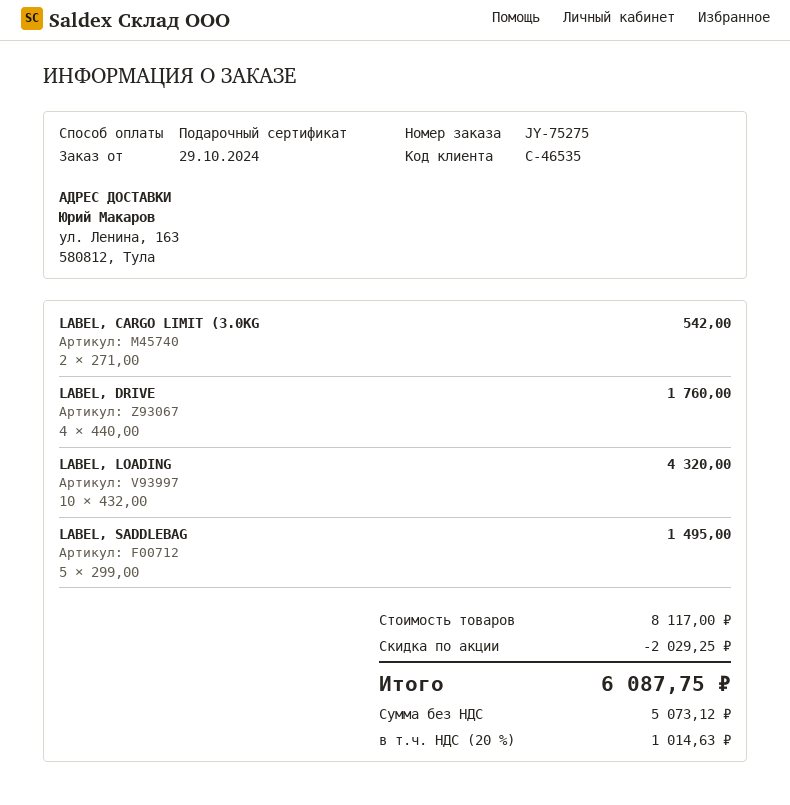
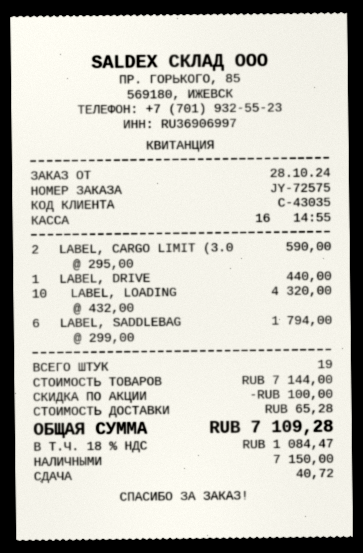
order number: JY-75275 -> JY-72575
order date: 2024-10-29 -> 2024-10-28
customer number: C-46535 -> C-43035
payment method: gift card -> cash
LABEL, CARGO LIMIT (3.0KG: 2 x 271.00 = 542.00 -> 2 x 295.00 = 590.00
LABEL, DRIVE: 4 x 440.00 = 1760.00 -> 1 x 440.00 = 440.00
LABEL, SADDLEBAG: 5 x 299.00 = 1495.00 -> 6 x 299.00 = 1794.00
subtotal: 8117.00 -> 7144.00
discount: 2029.25 -> 100.00
shipping: none -> 65.28
tax: 20% = 1014.63 -> 18% = 1084.47
total: 6087.75 -> 7109.28

